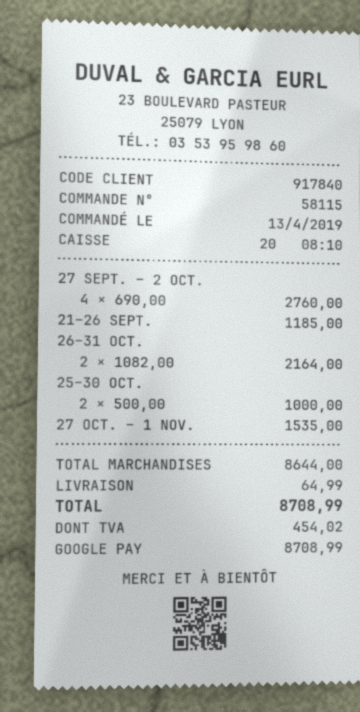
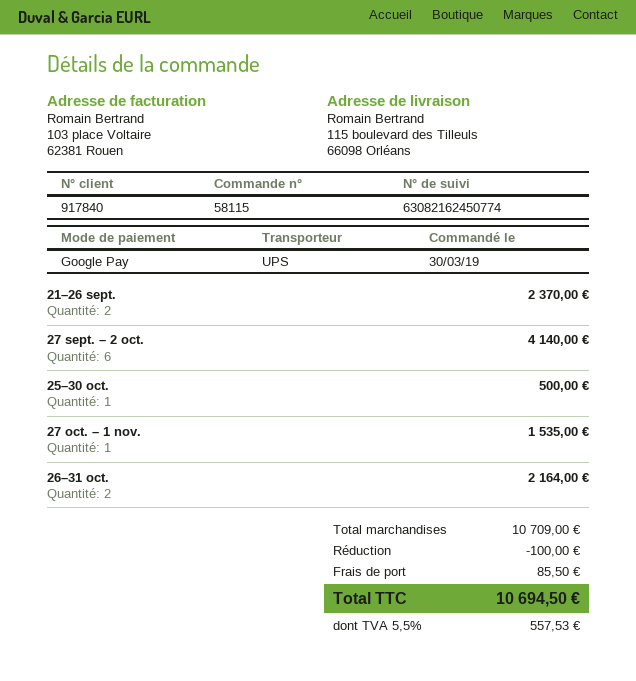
order date: 2019-04-13 -> 2019-03-30
27 SEPT. – 2 OCT.: 4 for 2760.00 -> 6 for 4140.00
21–26 SEPT.: 1 for 1185.00 -> 2 for 2370.00
25–30 OCT.: 2 for 1000.00 -> 1 for 500.00
subtotal: 8644.00 -> 10709.00
discount: none -> 100.00
shipping: 64.99 -> 85.50
tax: 454.02 -> 557.53
total: 8708.99 -> 10694.50

